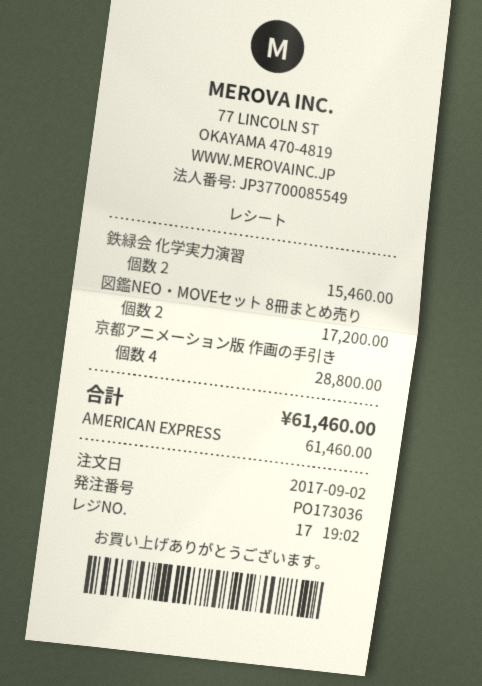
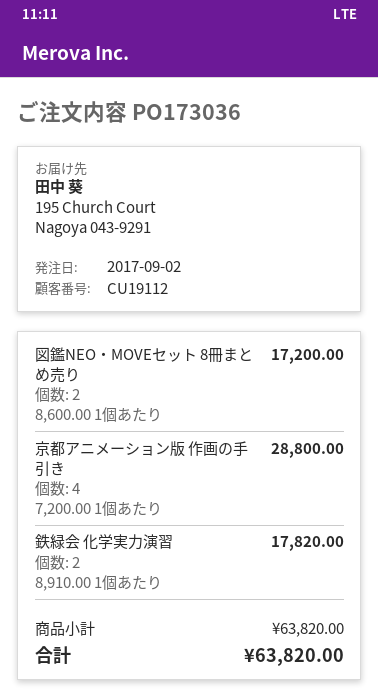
鉄緑会 化学実力演習: 2 for 15460.00 -> 2 for 17820.00
total: 61460.00 -> 63820.00

